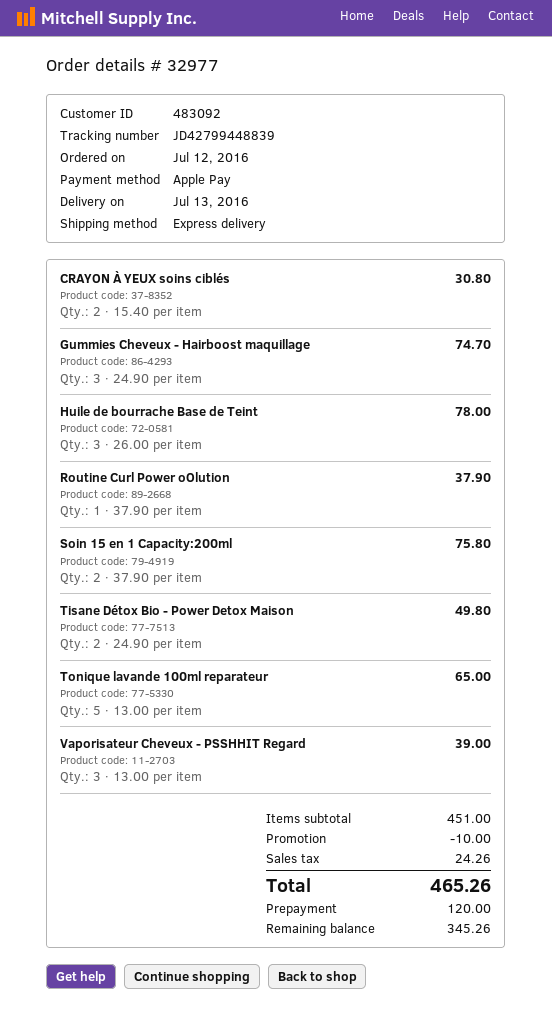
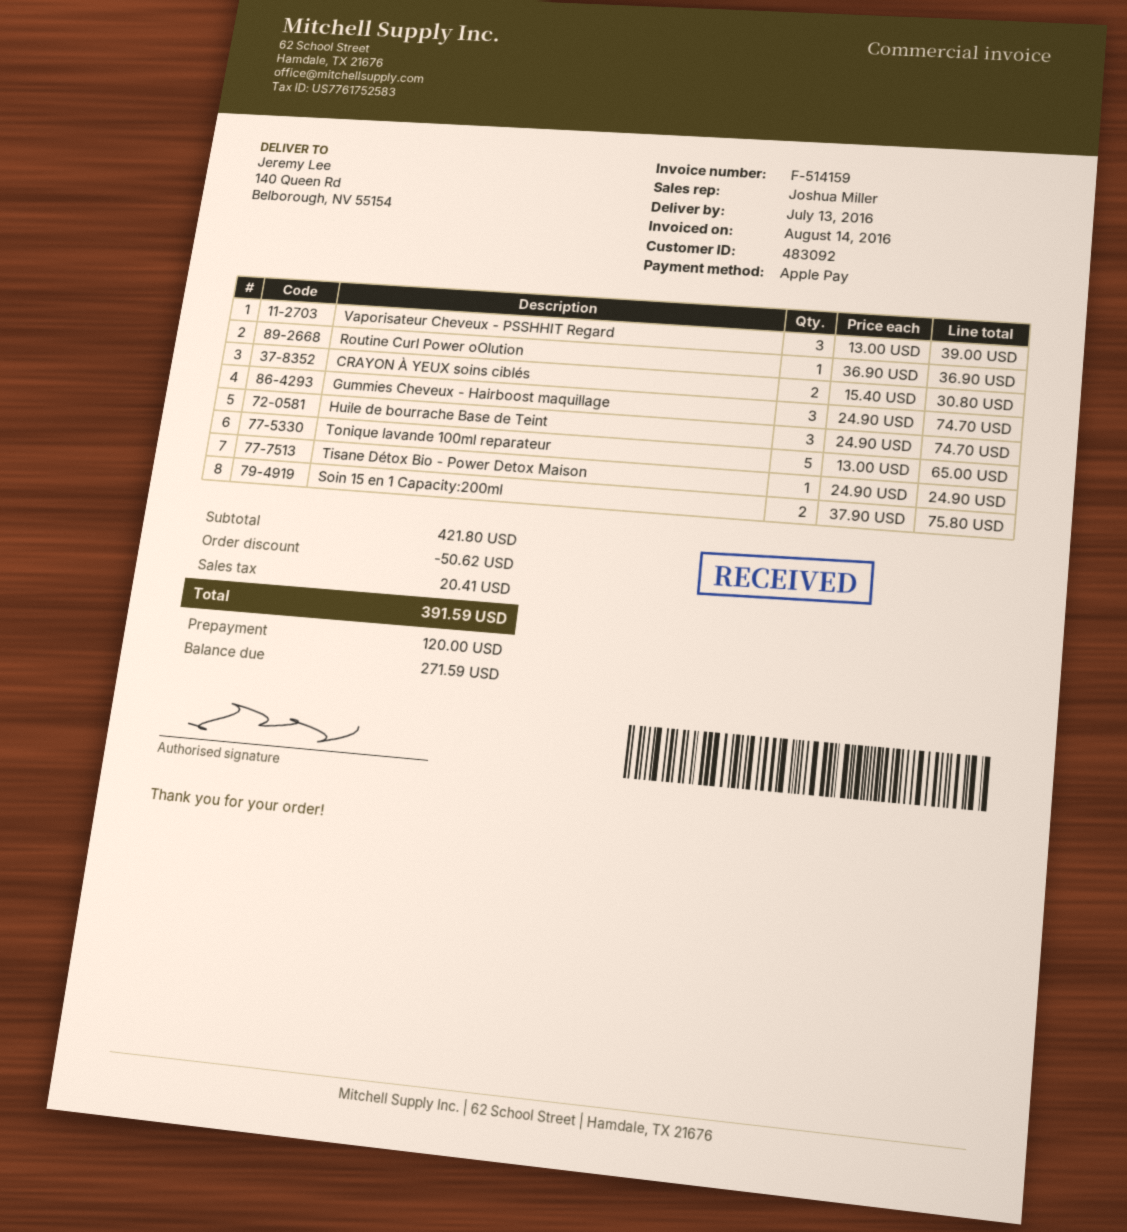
Huile de bourrache Base de Teint: 3 x 26.00 = 78.00 -> 3 x 24.90 = 74.70
Routine Curl Power oOlution: 1 x 37.90 = 37.90 -> 1 x 36.90 = 36.90
Tisane Détox Bio - Power Detox Maison: 2 x 24.90 = 49.80 -> 1 x 24.90 = 24.90
subtotal: 451.00 -> 421.80
discount: 10.00 -> 50.62
tax: 24.26 -> 20.41
total: 465.26 -> 391.59
balance: 345.26 -> 271.59

